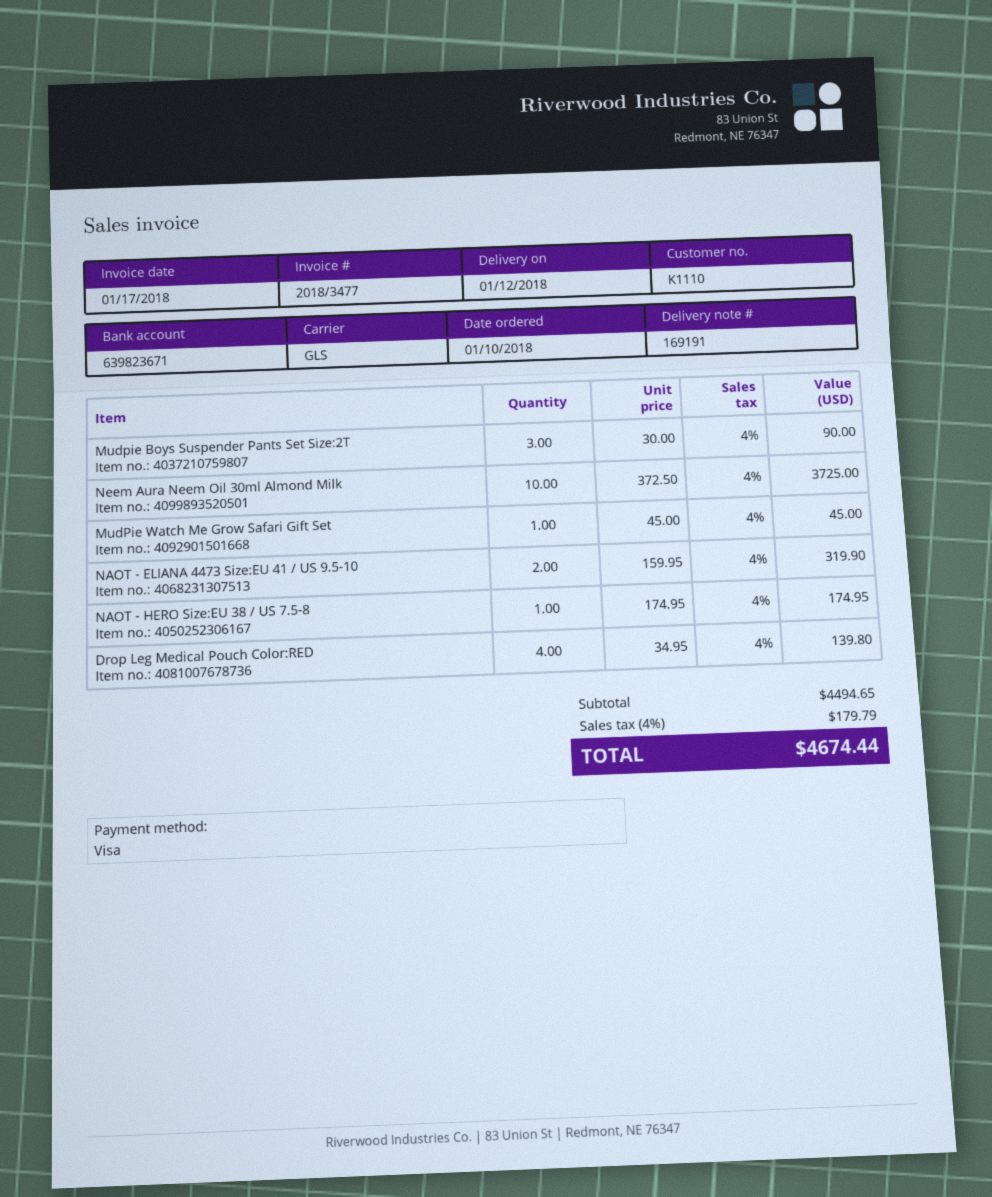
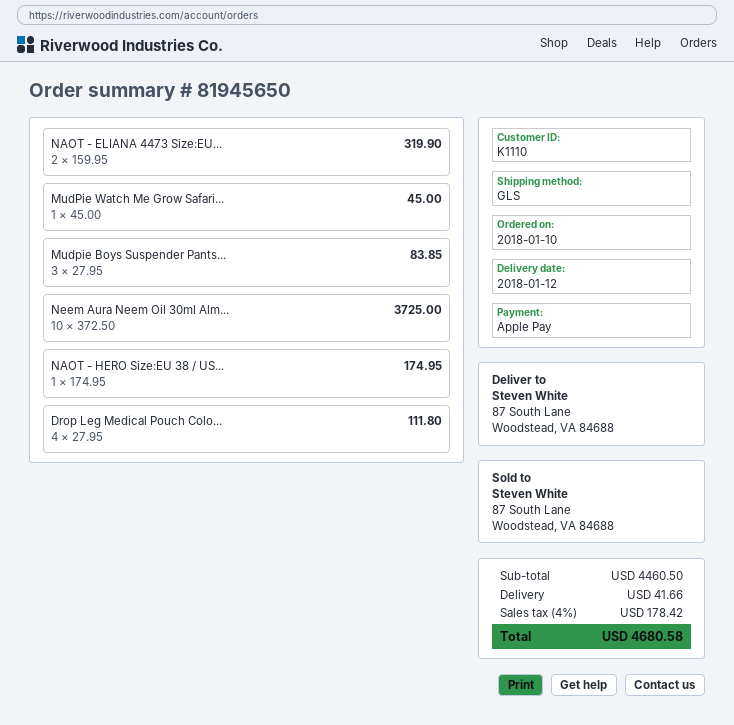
payment method: Visa -> Apple Pay
Mudpie Boys Suspender Pants Set Size:2T: 3 x 30.00 = 90.00 -> 3 x 27.95 = 83.85
Drop Leg Medical Pouch Color:RED: 4 x 34.95 = 139.80 -> 4 x 27.95 = 111.80
subtotal: 4494.65 -> 4460.50
shipping: none -> 41.66
tax: 4% = 179.79 -> 4% = 178.42
total: 4674.44 -> 4680.58

